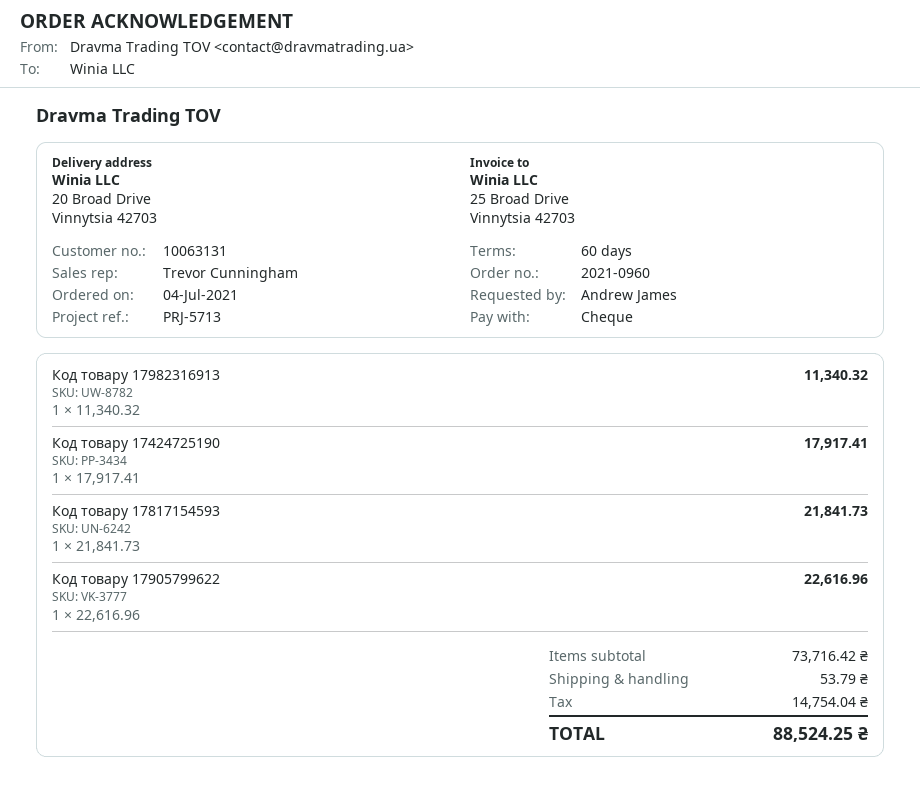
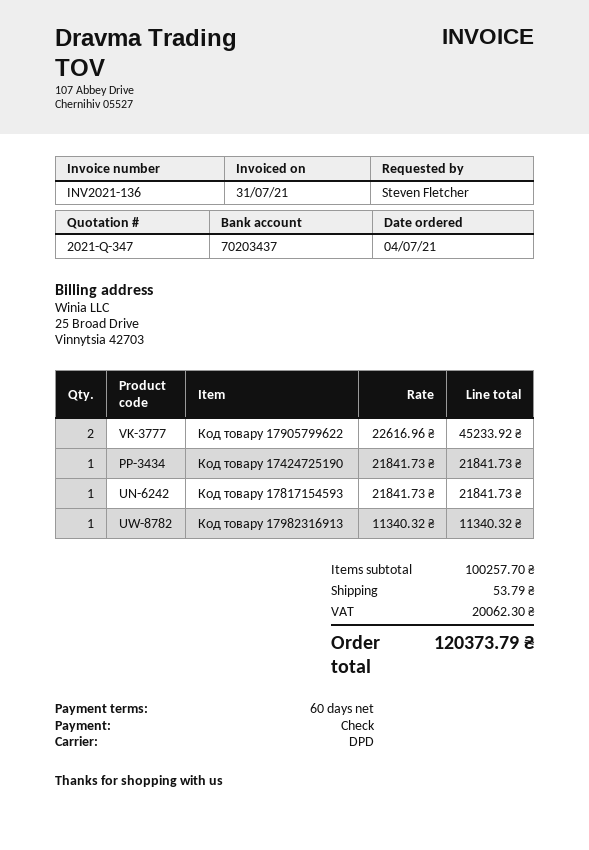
ordered by: Andrew James -> Steven Fletcher
Код товару 17424725190: 1 x 17917.41 = 17917.41 -> 1 x 21841.73 = 21841.73
Код товару 17905799622: 1 x 22616.96 = 22616.96 -> 2 x 22616.96 = 45233.92
subtotal: 73716.42 -> 100257.70
tax: 14754.04 -> 20062.30
total: 88524.25 -> 120373.79

